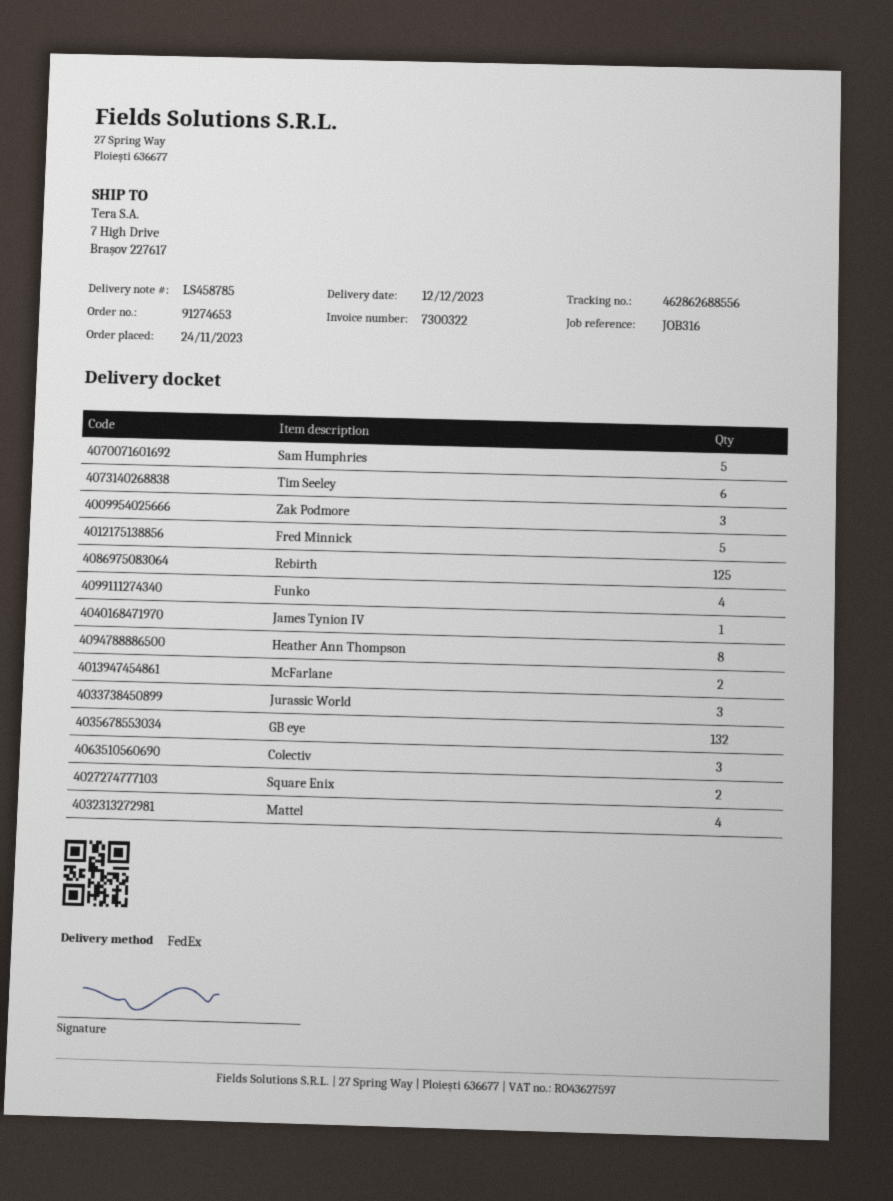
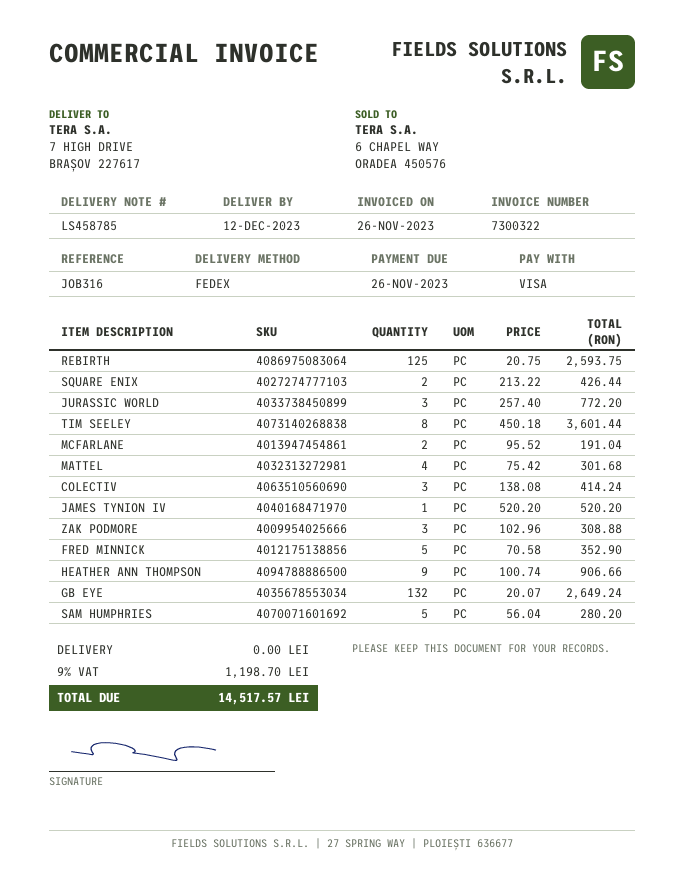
Tim Seeley: 6 -> 8
Funko: 4 -> none
Heather Ann Thompson: 8 -> 9

